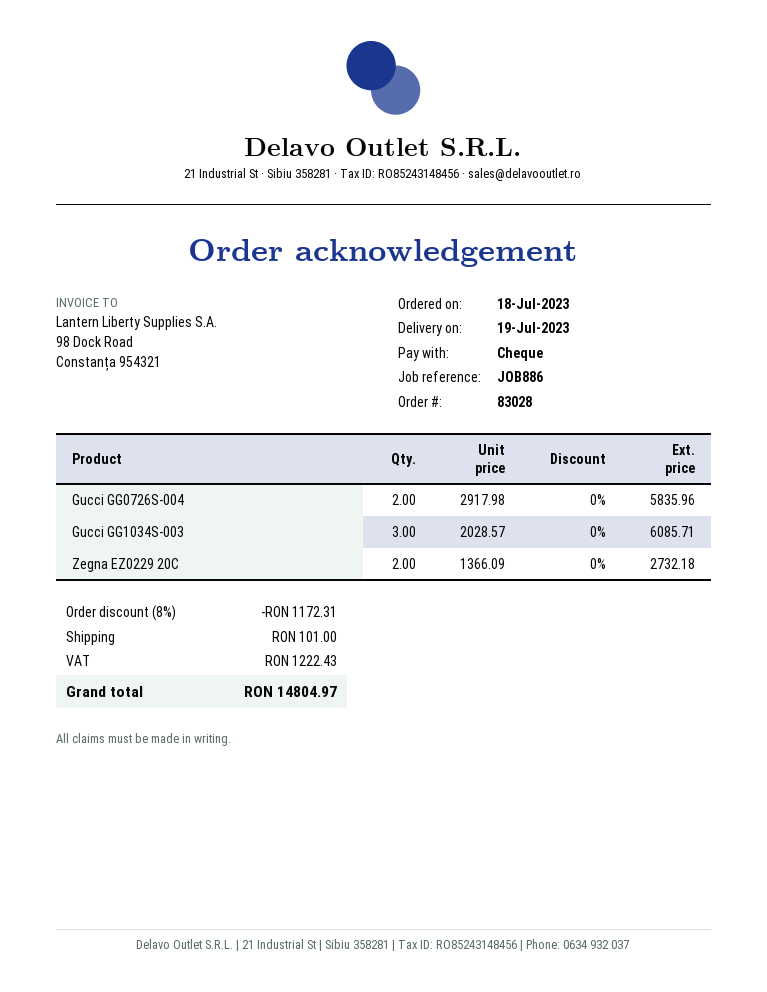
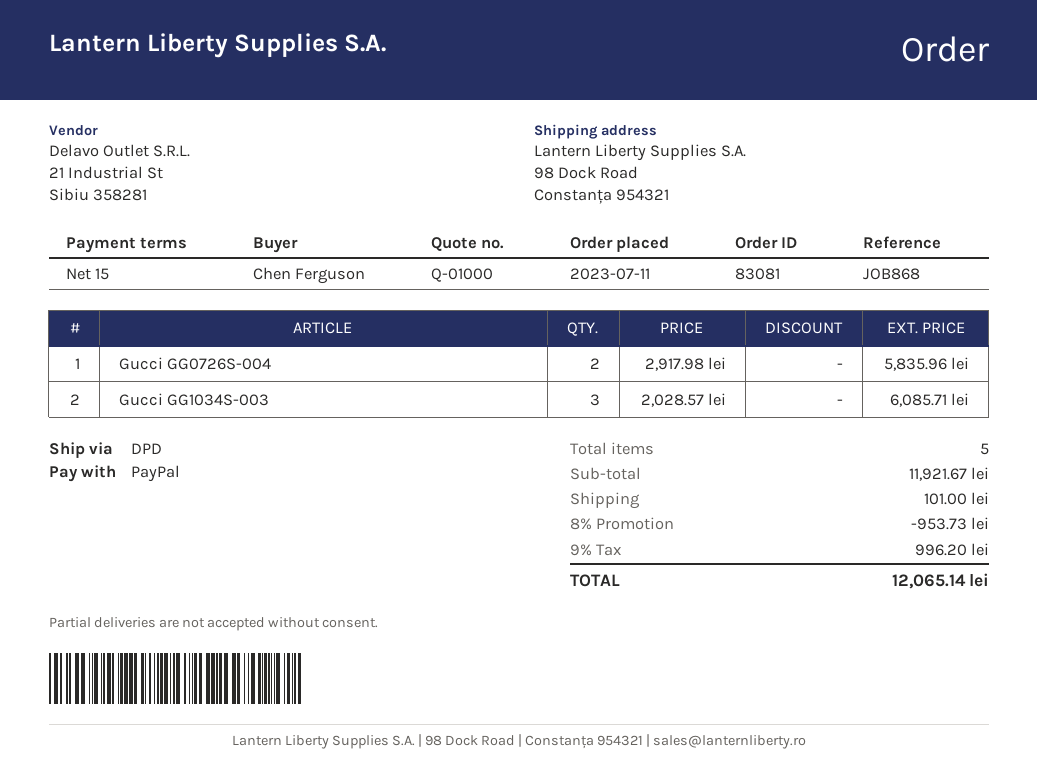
order number: 83028 -> 83081
order date: 2023-07-18 -> 2023-07-11
reference: JOB886 -> JOB868
payment method: cheque -> PayPal
Zegna EZ0229 20C: 2 x 1366.09 = 2732.18 -> none
discount: 8% = 1172.31 -> 8% = 953.73
tax: 1222.43 -> 996.20
total: 14804.97 -> 12065.14

